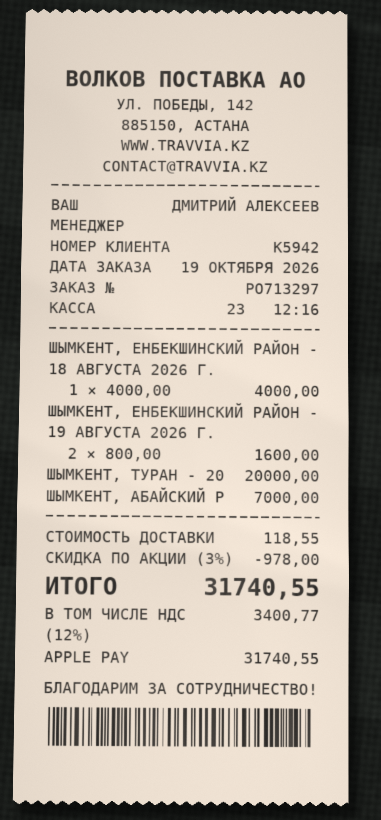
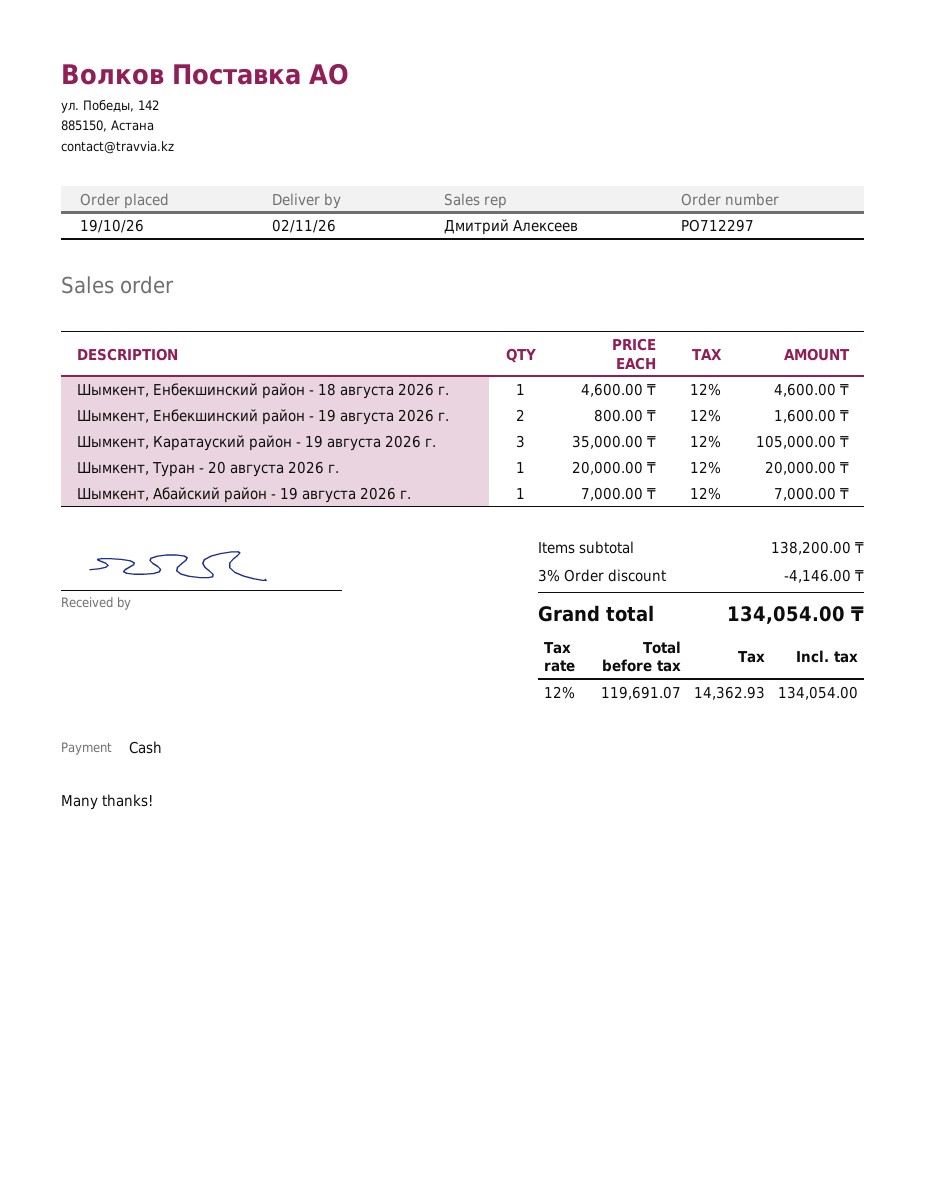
order number: PO713297 -> PO712297
payment method: Apple Pay -> cash
ШЫМКЕНТ, ЕНБЕКШИНСКИЙ РАЙОН - 18 АВГУСТА 2026 Г.: 1 x 4000.00 = 4000.00 -> 1 x 4600.00 = 4600.00
Шымкент, Каратауский район - 19 августа 2026 г.: none -> 3 x 35000.00 = 105000.00
discount: 3% = 978.00 -> 3% = 4146.00
shipping: 118.55 -> none
tax: 12% = 3400.77 -> 12% = 14362.93
total: 31740.55 -> 134054.00

